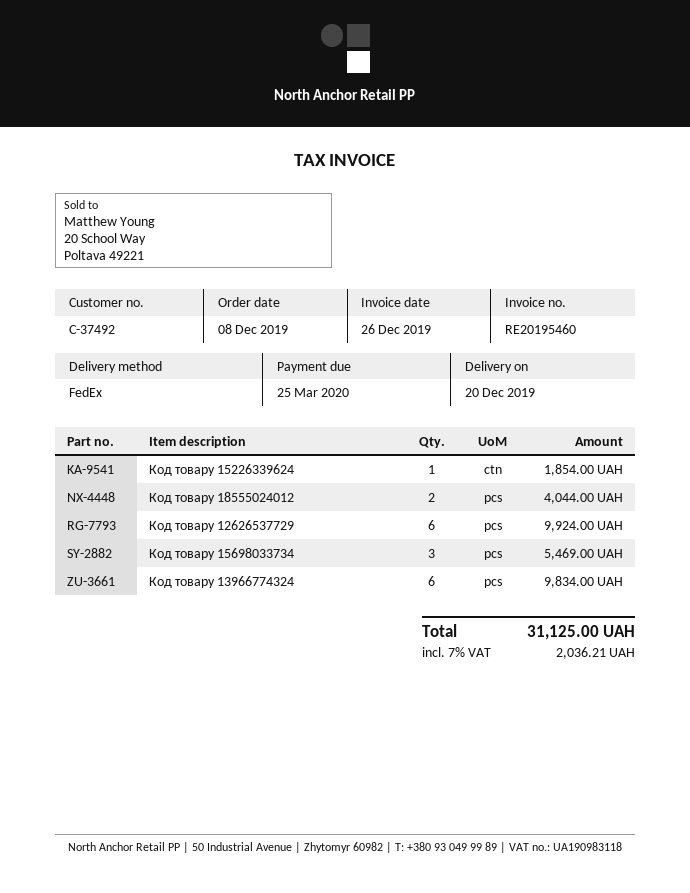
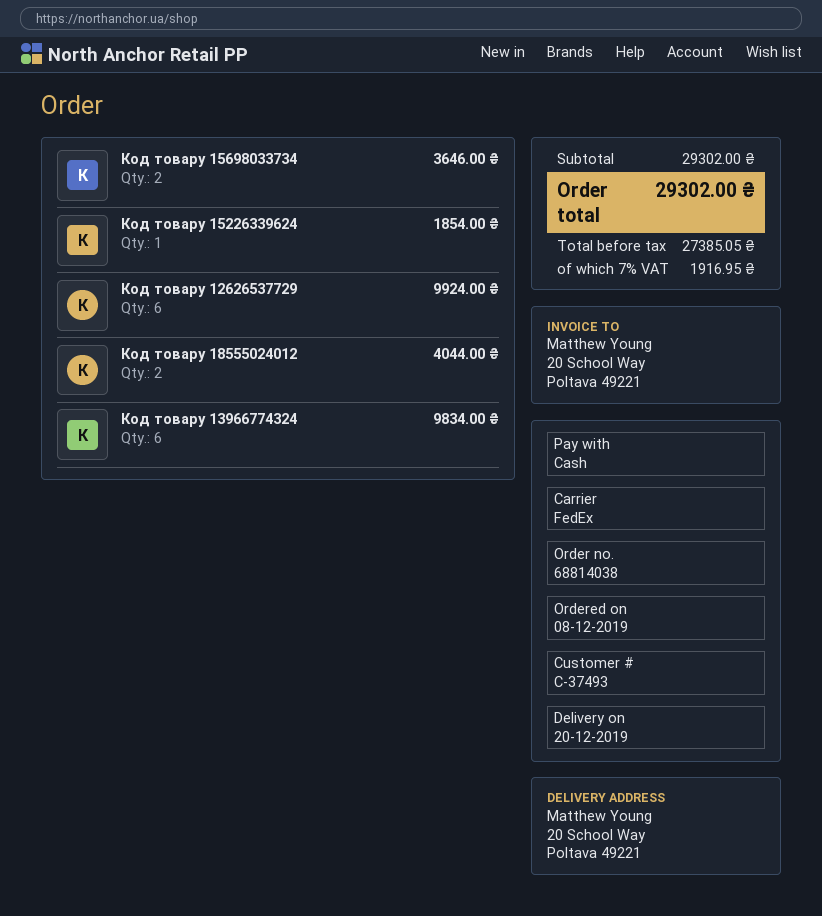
customer number: C-37492 -> C-37493
Код товару 15698033734: 3 for 5469.00 -> 2 for 3646.00
tax: 7% = 2036.21 -> 7% = 1916.95
total: 31125.00 -> 29302.00

